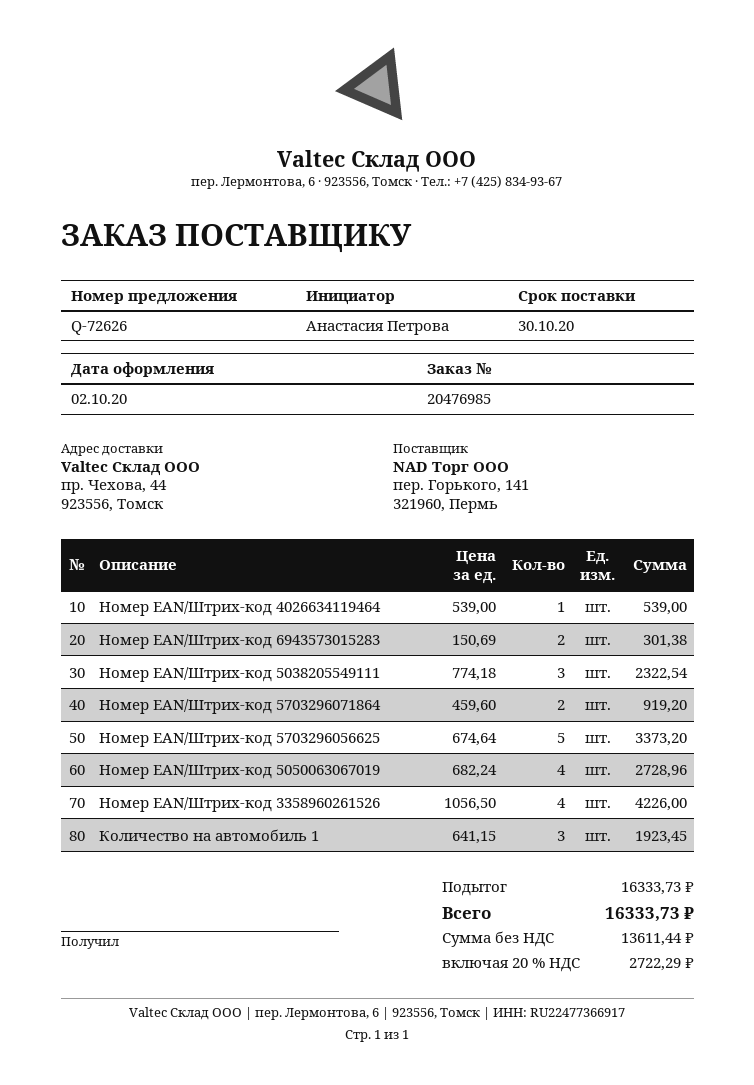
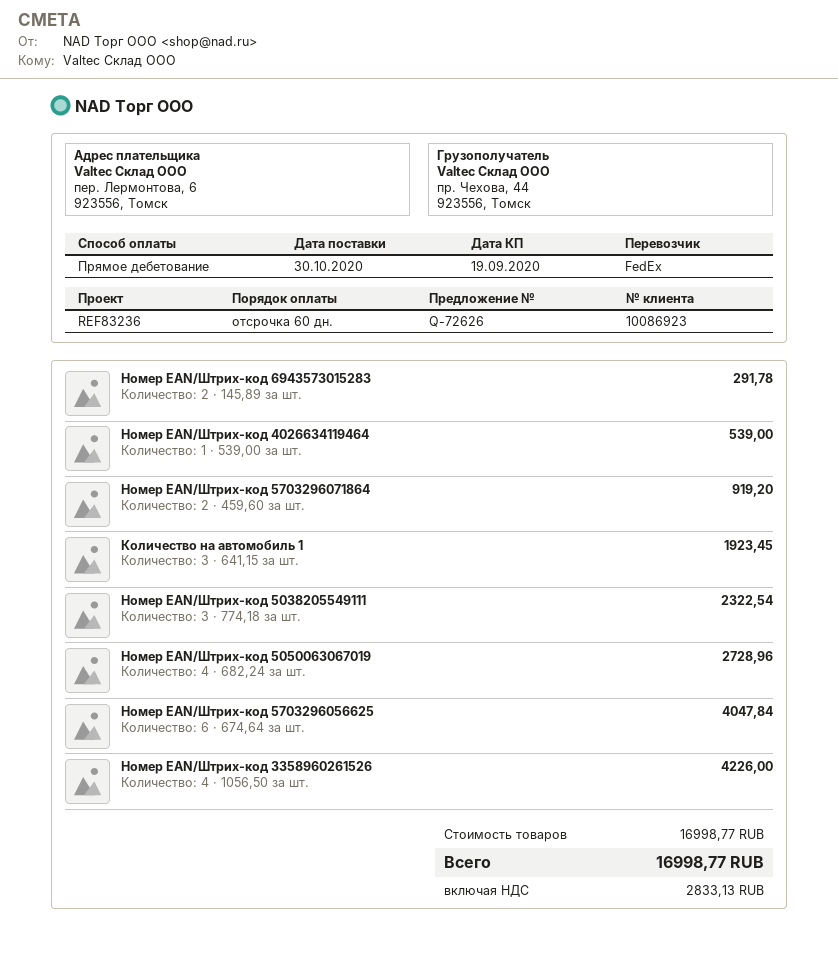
Номер EAN/Штрих-код 6943573015283: 2 x 150.69 = 301.38 -> 2 x 145.89 = 291.78
Номер EAN/Штрих-код 5703296056625: 5 x 674.64 = 3373.20 -> 6 x 674.64 = 4047.84
subtotal: 16333.73 -> 16998.77
tax: 2722.29 -> 2833.13
total: 16333.73 -> 16998.77

